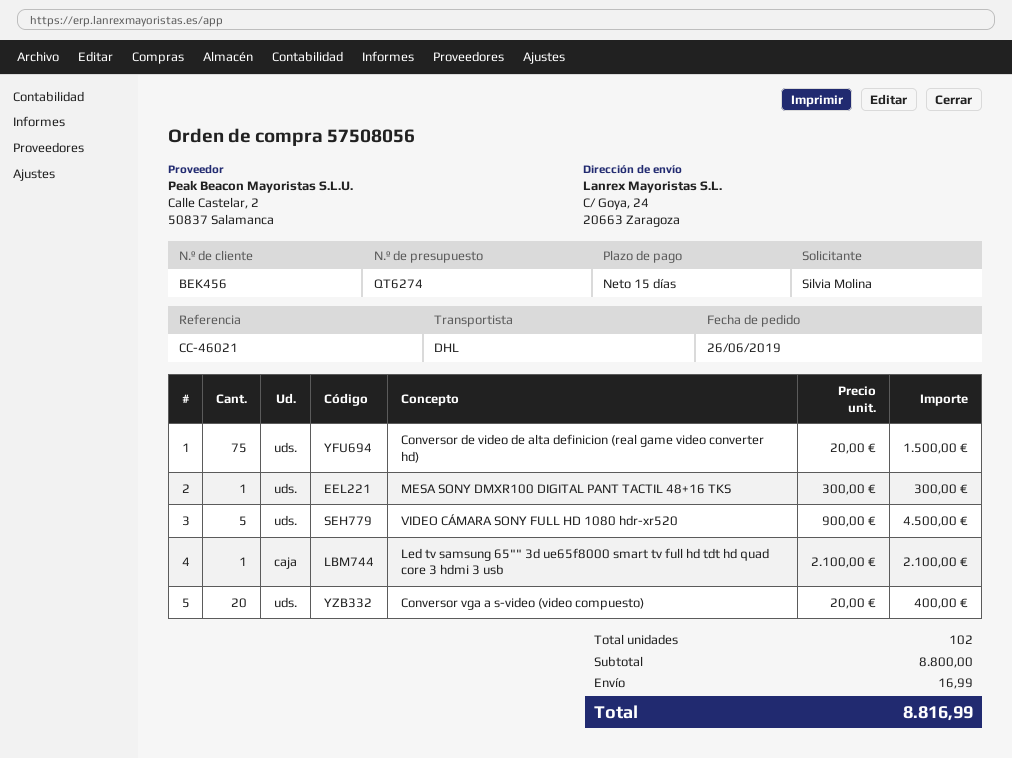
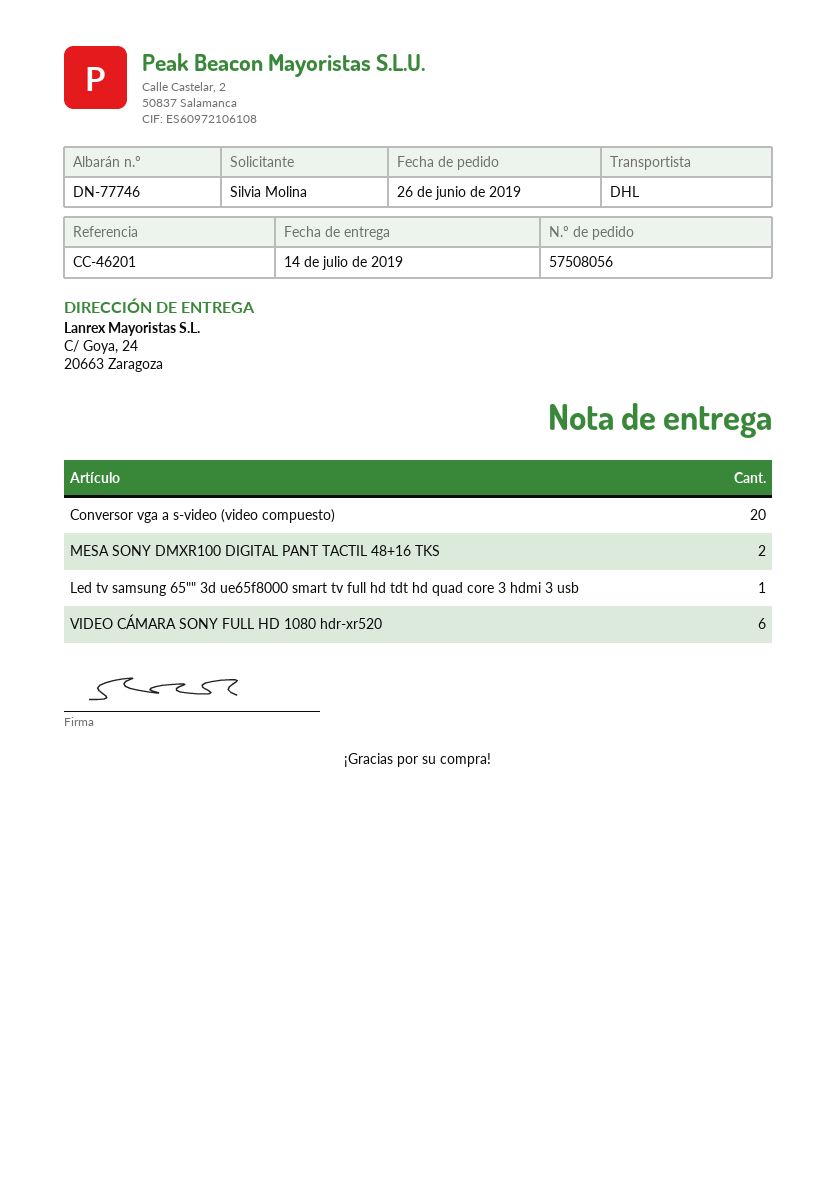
reference: CC-46021 -> CC-46201
Conversor de video de alta definicion (real game video converter hd): 75 -> none
MESA SONY DMXR100 DIGITAL PANT TACTIL 48+16 TKS: 1 -> 2
VIDEO CÁMARA SONY FULL HD 1080 hdr-xr520: 5 -> 6

